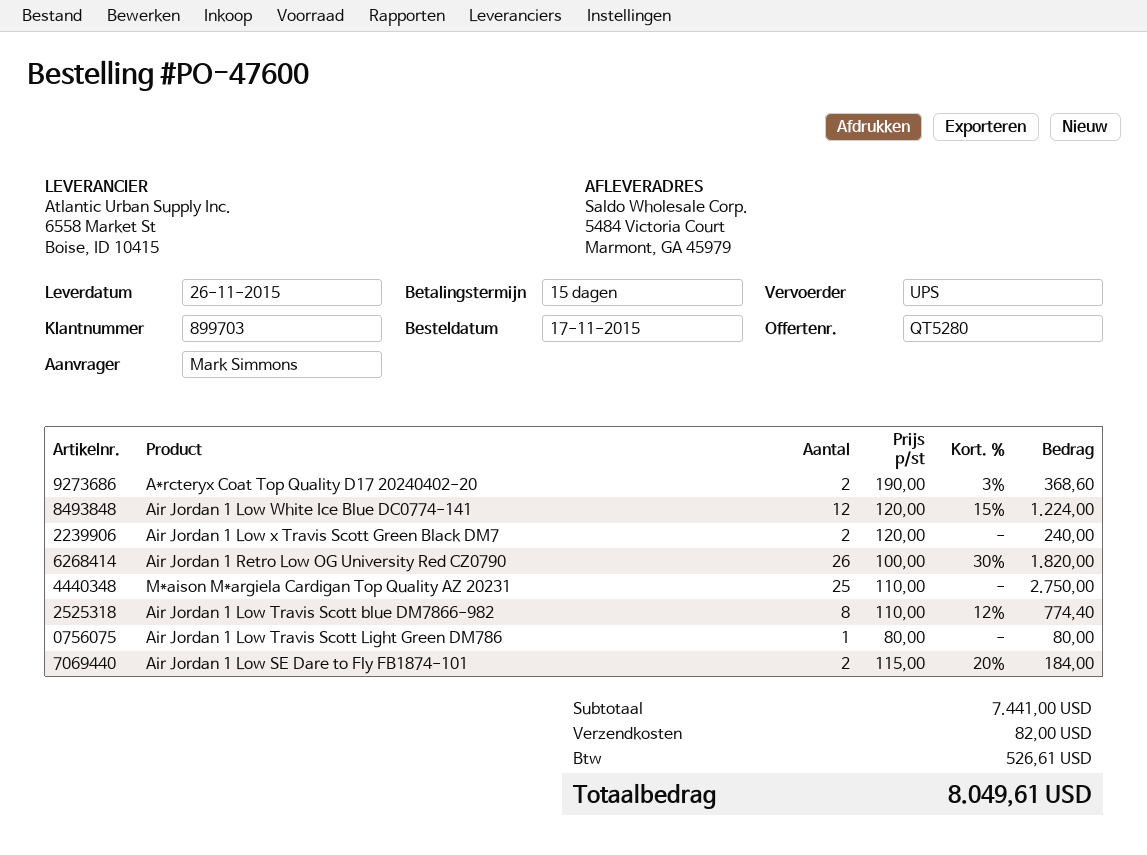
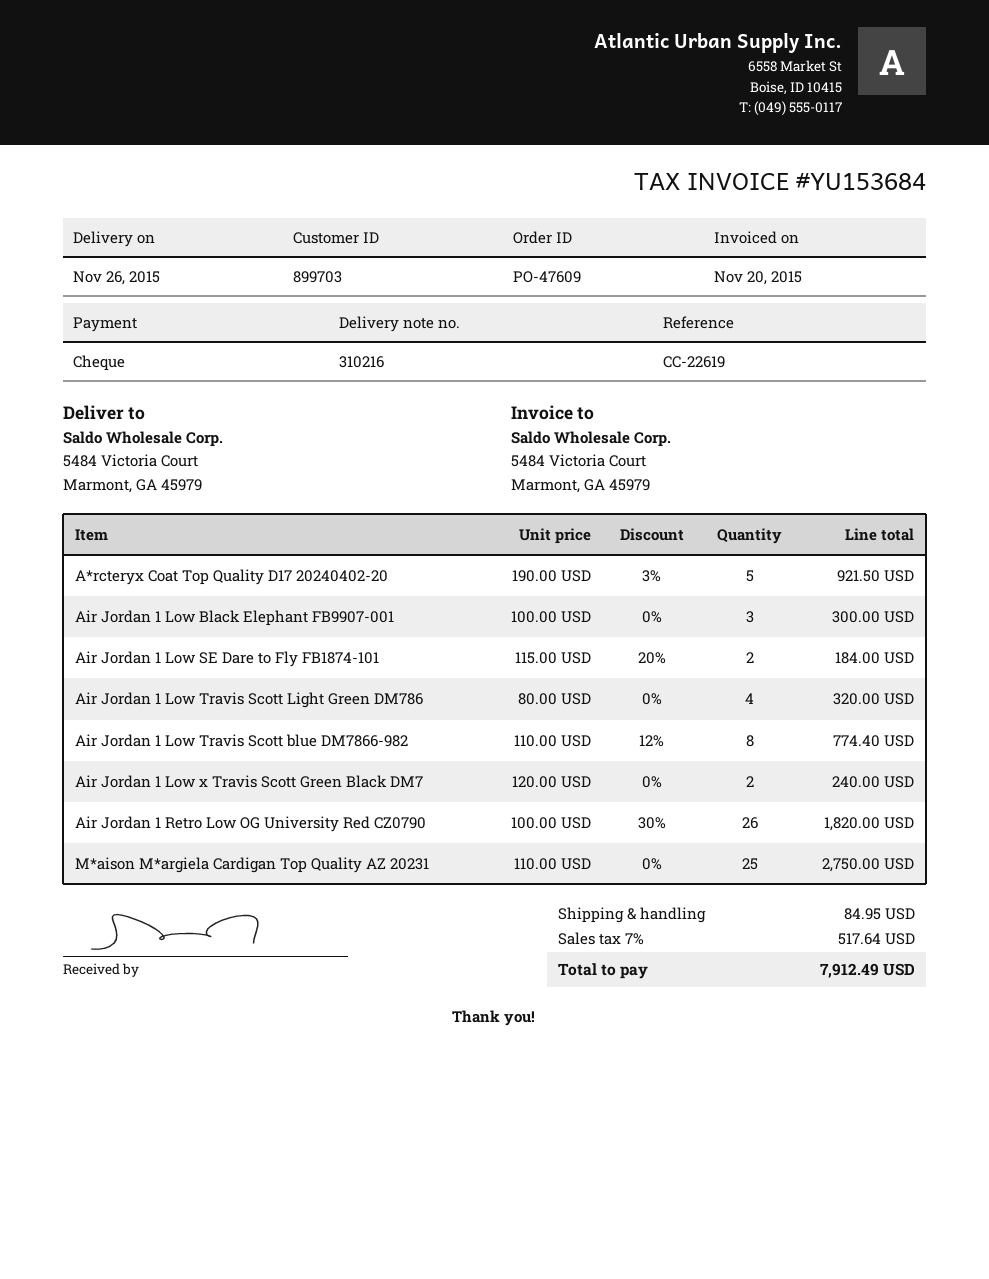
order number: PO-47600 -> PO-47609
A*rcteryx Coat Top Quality D17 20240402-20: 2 x 190.00 - 3% = 368.60 -> 5 x 190.00 - 3% = 921.50
Air Jordan 1 Low White Ice Blue DC0774-141: 12 x 120.00 - 15% = 1224.00 -> none
Air Jordan 1 Low Travis Scott Light Green DM786: 1 x 80.00 = 80.00 -> 4 x 80.00 = 320.00
Air Jordan 1 Low Black Elephant FB9907-001: none -> 3 x 100.00 = 300.00
shipping: 82.00 -> 84.95
tax: 526.61 -> 517.64
total: 8049.61 -> 7912.49

